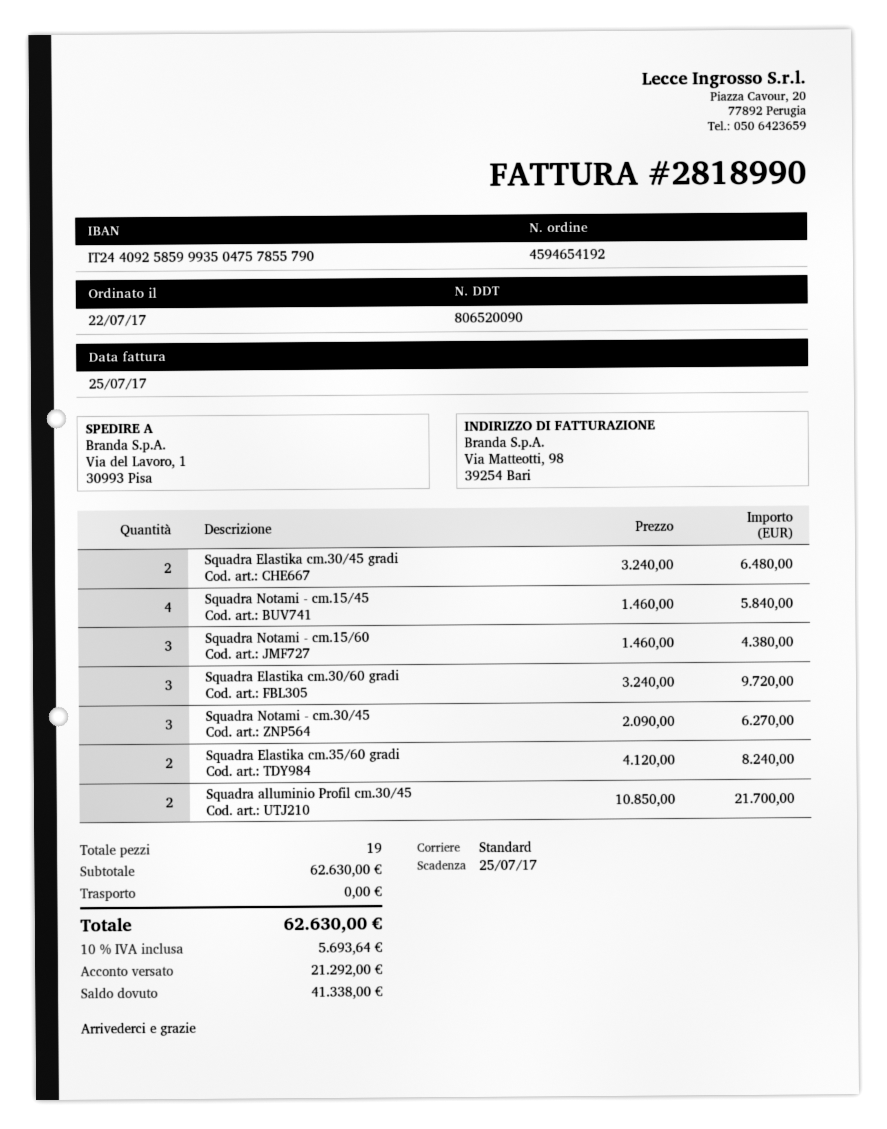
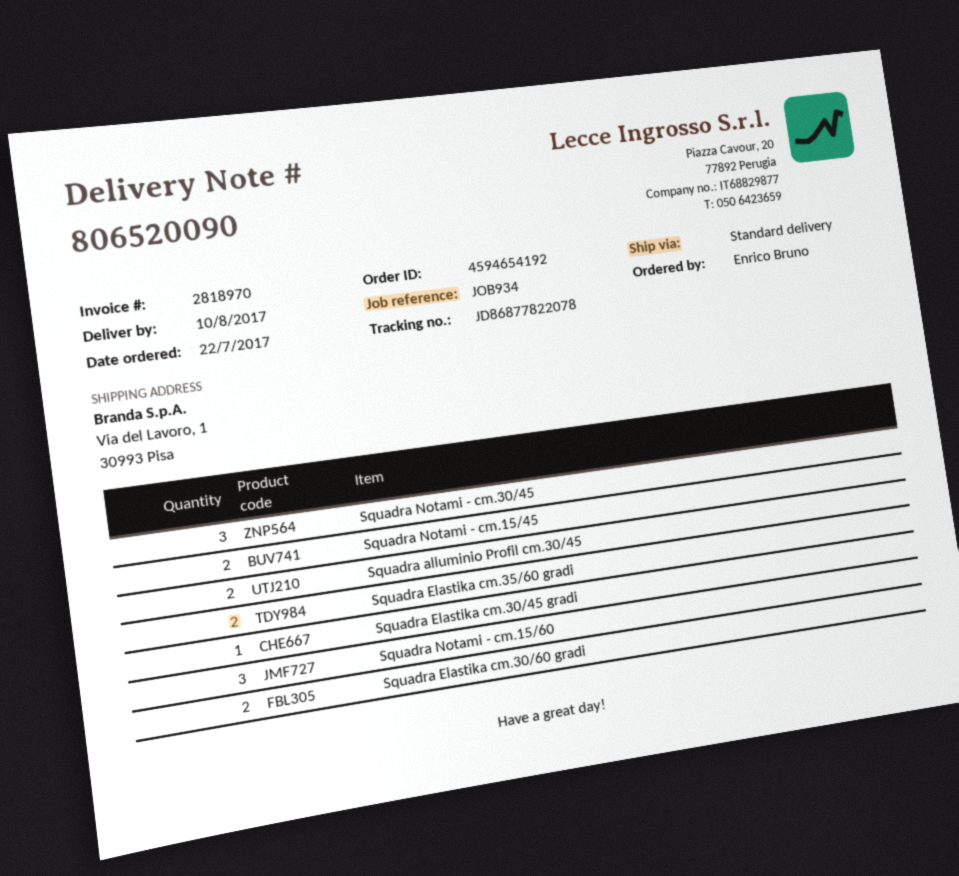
invoice number: 2818990 -> 2818970
Squadra Elastika cm.30/45 gradi: 2 -> 1
Squadra Notami - cm.15/45: 4 -> 2
Squadra Elastika cm.30/60 gradi: 3 -> 2

